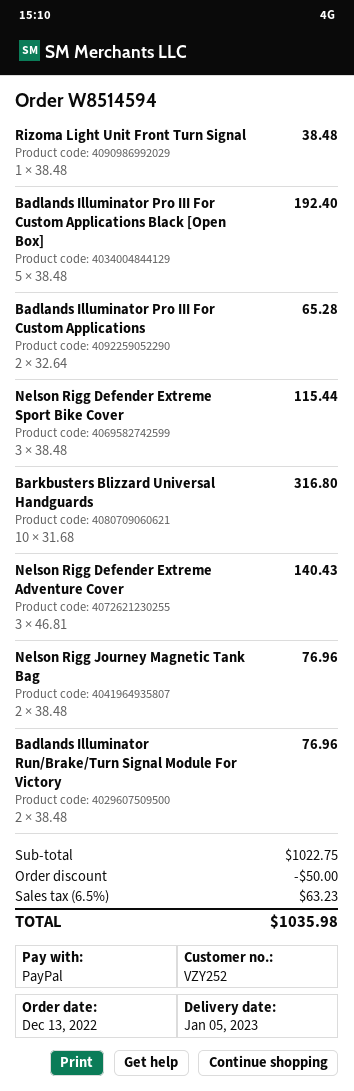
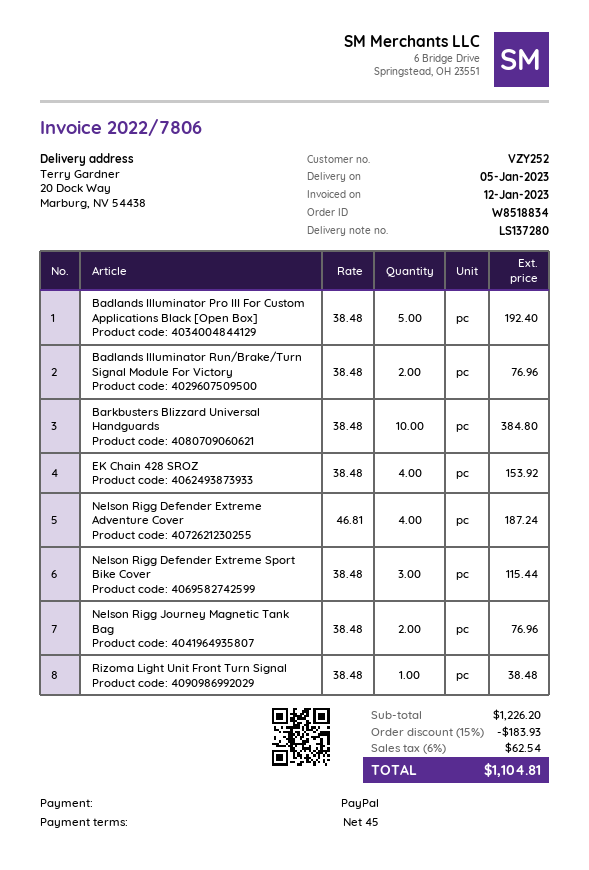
order number: W8514594 -> W8518834
Badlands Illuminator Pro III For Custom Applications: 2 x 32.64 = 65.28 -> none
Barkbusters Blizzard Universal Handguards: 10 x 31.68 = 316.80 -> 10 x 38.48 = 384.80
Nelson Rigg Defender Extreme Adventure Cover: 3 x 46.81 = 140.43 -> 4 x 46.81 = 187.24
EK Chain 428 SROZ: none -> 4 x 38.48 = 153.92
subtotal: 1022.75 -> 1226.20
discount: 50.00 -> 183.93
tax: 6.5% = 63.23 -> 6% = 62.54
total: 1035.98 -> 1104.81

